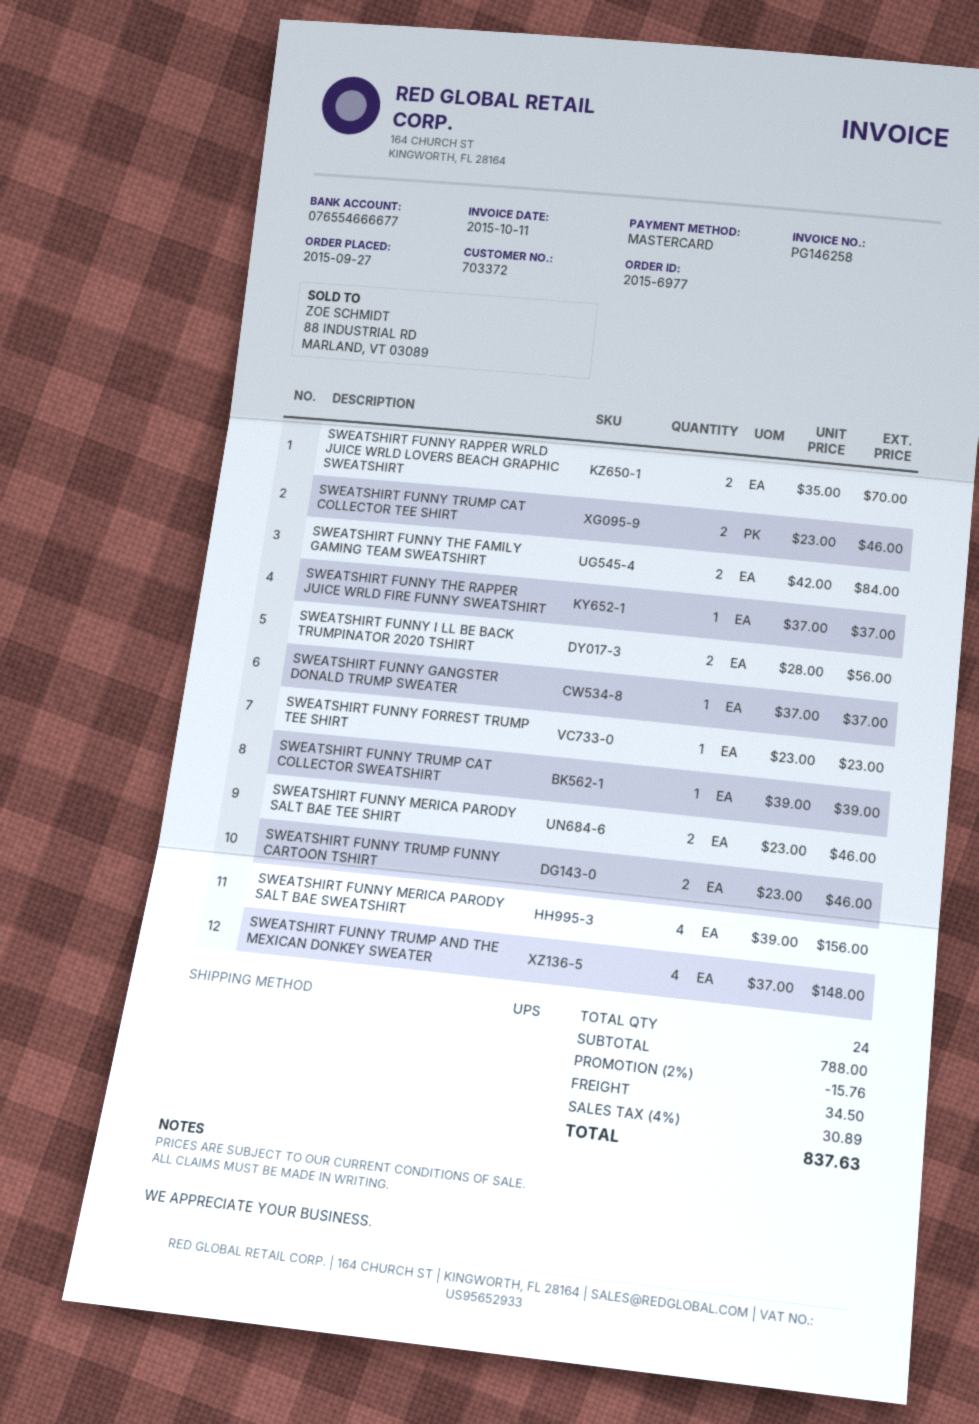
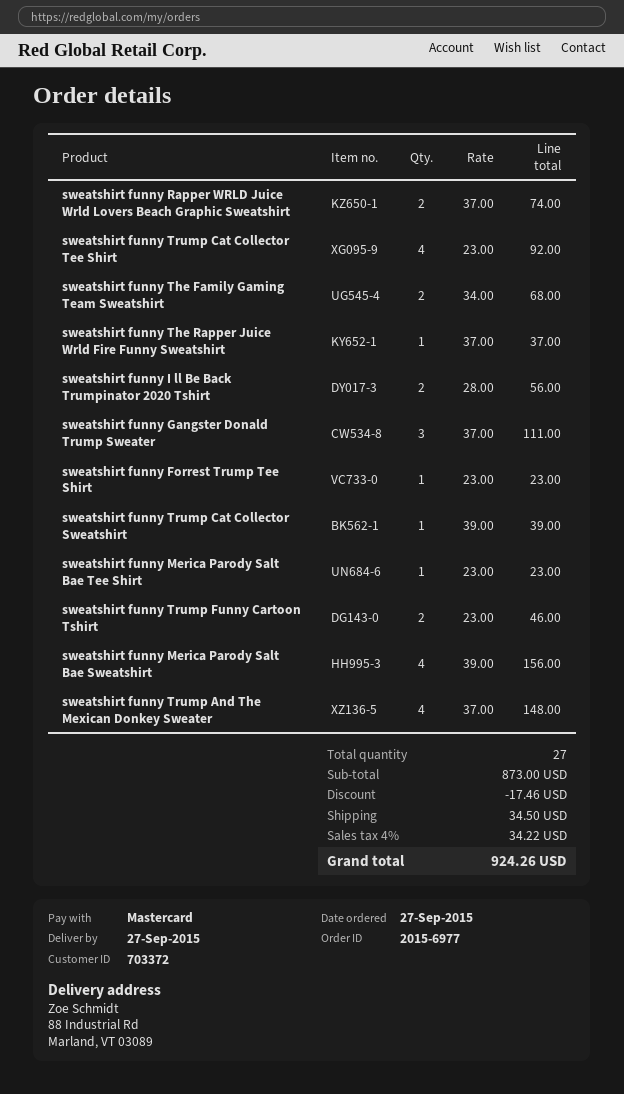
SWEATSHIRT FUNNY RAPPER WRLD JUICE WRLD LOVERS BEACH GRAPHIC SWEATSHIRT: 2 x 35.00 = 70.00 -> 2 x 37.00 = 74.00
SWEATSHIRT FUNNY TRUMP CAT COLLECTOR TEE SHIRT: 2 x 23.00 = 46.00 -> 4 x 23.00 = 92.00
SWEATSHIRT FUNNY THE FAMILY GAMING TEAM SWEATSHIRT: 2 x 42.00 = 84.00 -> 2 x 34.00 = 68.00
SWEATSHIRT FUNNY GANGSTER DONALD TRUMP SWEATER: 1 x 37.00 = 37.00 -> 3 x 37.00 = 111.00
SWEATSHIRT FUNNY MERICA PARODY SALT BAE TEE SHIRT: 2 x 23.00 = 46.00 -> 1 x 23.00 = 23.00
total quantity: 24 -> 27
subtotal: 788.00 -> 873.00
discount: 15.76 -> 17.46
tax: 4% = 30.89 -> 4% = 34.22
total: 837.63 -> 924.26

